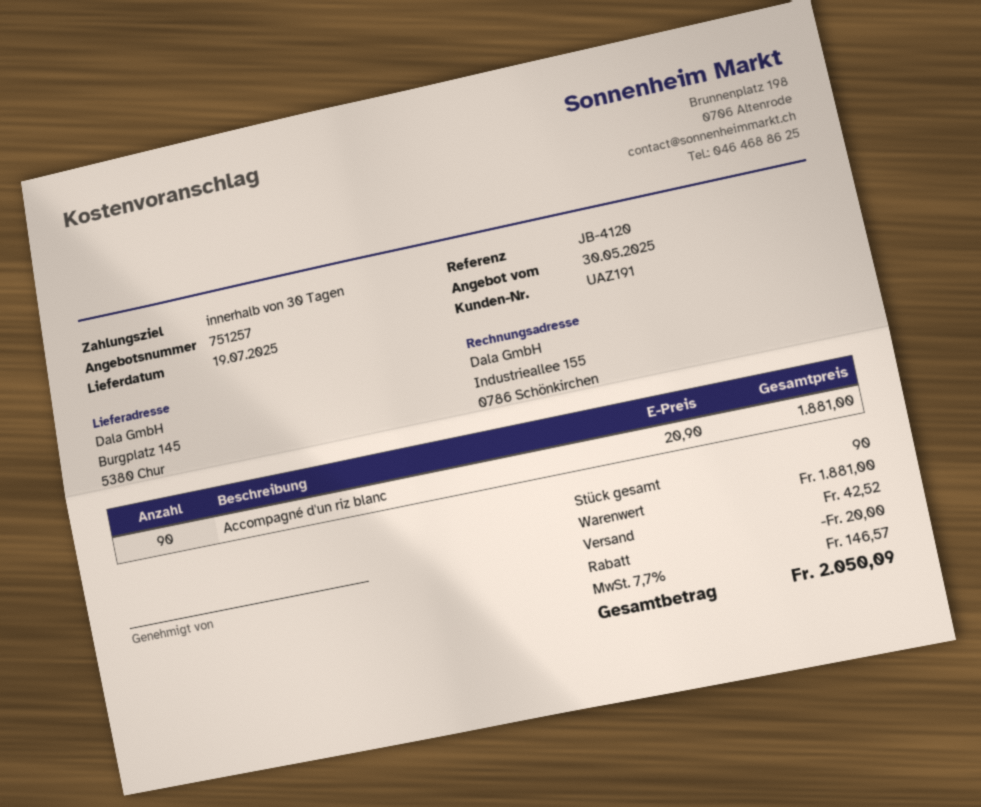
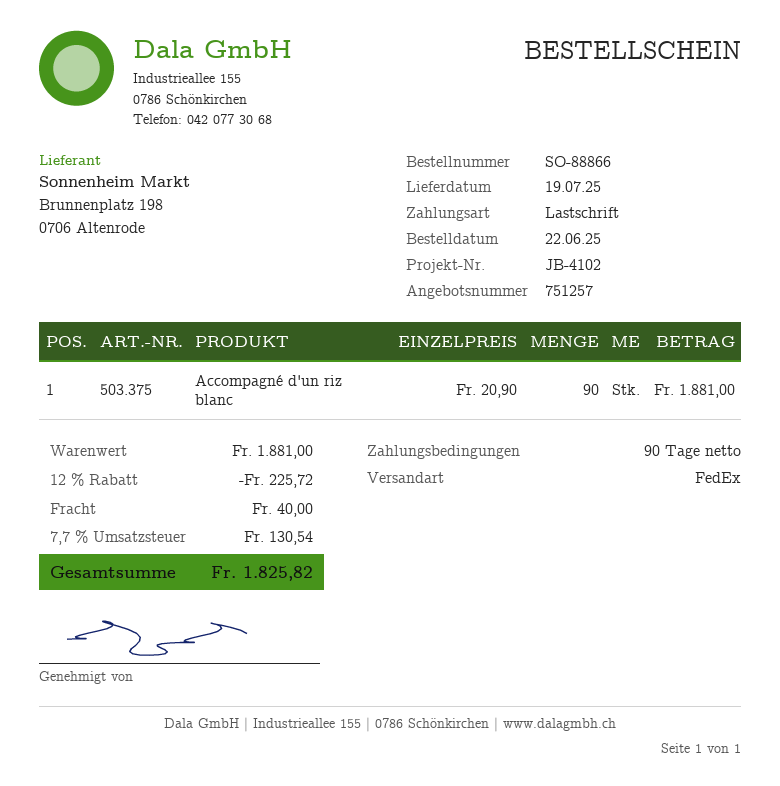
payment terms: 30 days -> 90 days
reference: JB-4120 -> JB-4102
discount: 20.00 -> 225.72
shipping: 42.52 -> 40.00
tax: 7.7% = 146.57 -> 7.7% = 130.54
total: 2050.09 -> 1825.82

